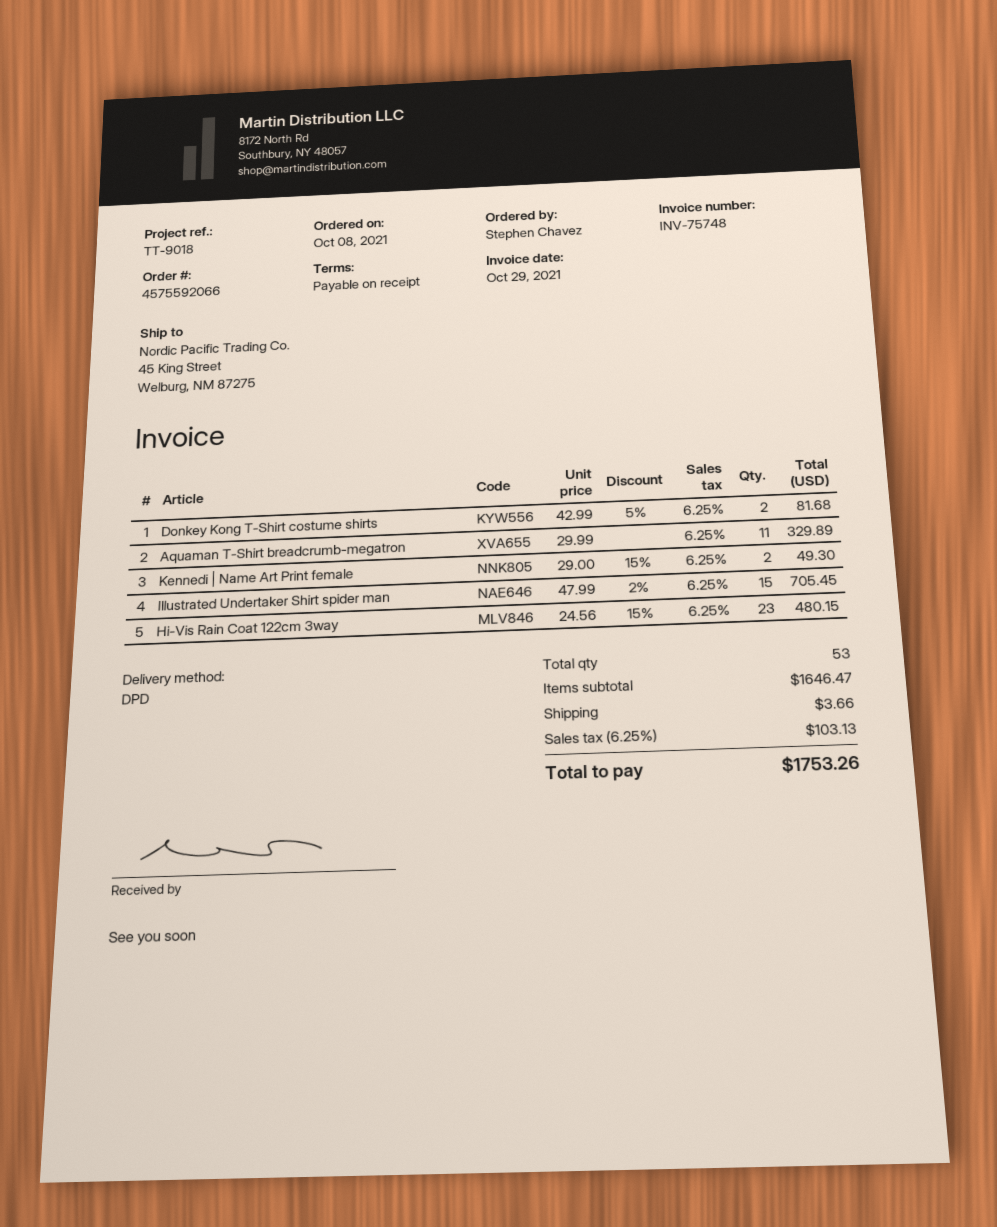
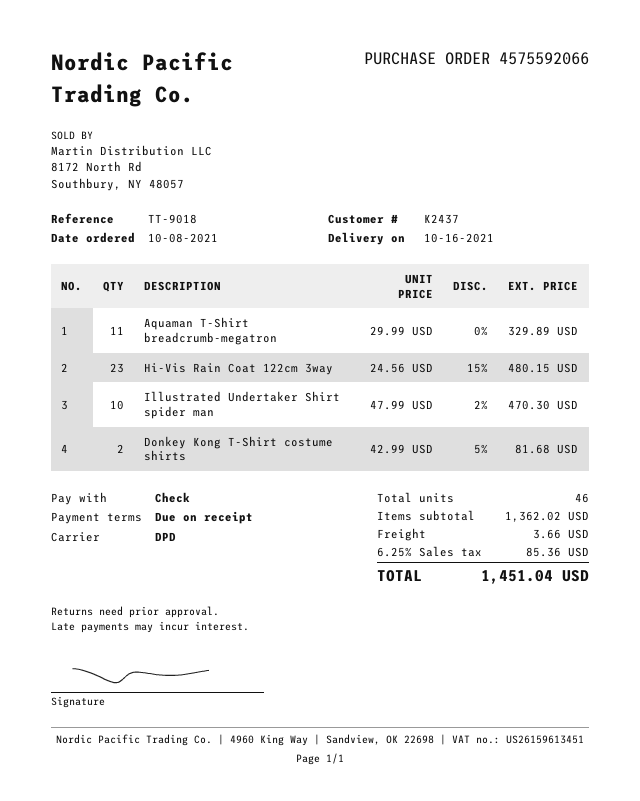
Kennedi | Name Art Print female: 2 x 29.00 - 15% = 49.30 -> none
Illustrated Undertaker Shirt spider man: 15 x 47.99 - 2% = 705.45 -> 10 x 47.99 - 2% = 470.30
total quantity: 53 -> 46
subtotal: 1646.47 -> 1362.02
tax: 6.25% = 103.13 -> 6.25% = 85.36
total: 1753.26 -> 1451.04

